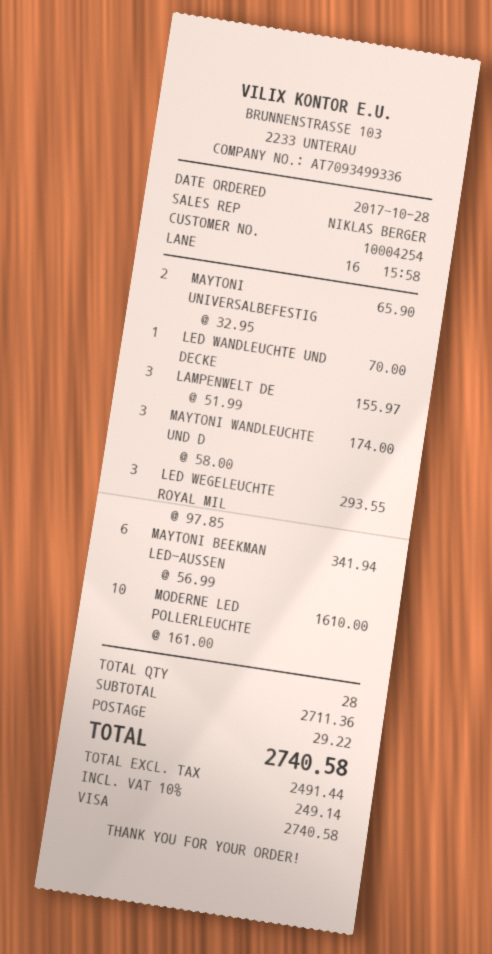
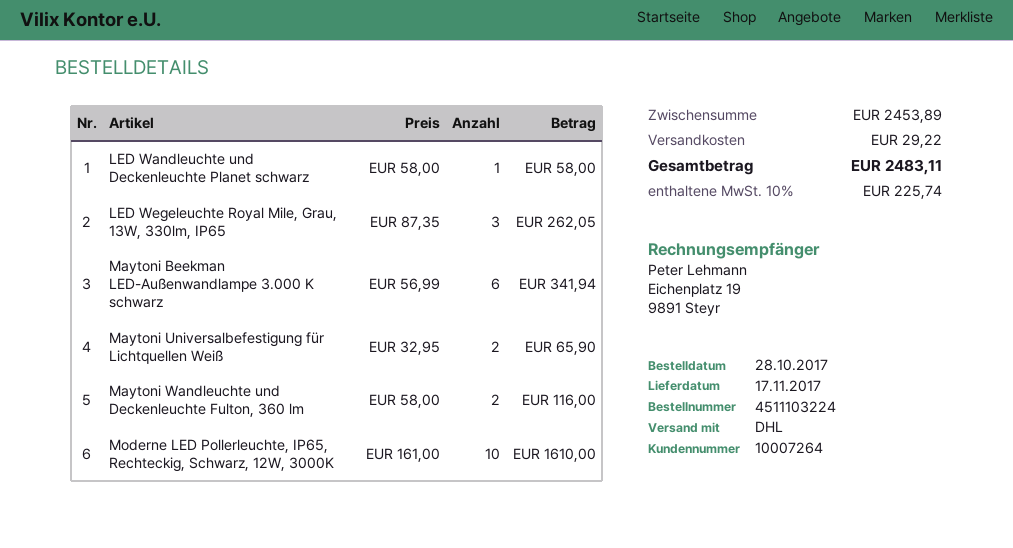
customer number: 10004254 -> 10007264
LED WANDLEUCHTE UND DECKE: 1 x 70.00 = 70.00 -> 1 x 58.00 = 58.00
LAMPENWELT DE: 3 x 51.99 = 155.97 -> none
MAYTONI WANDLEUCHTE UND D: 3 x 58.00 = 174.00 -> 2 x 58.00 = 116.00
LED WEGELEUCHTE ROYAL MIL: 3 x 97.85 = 293.55 -> 3 x 87.35 = 262.05
subtotal: 2711.36 -> 2453.89
tax: 10% = 249.14 -> 10% = 225.74
total: 2740.58 -> 2483.11

